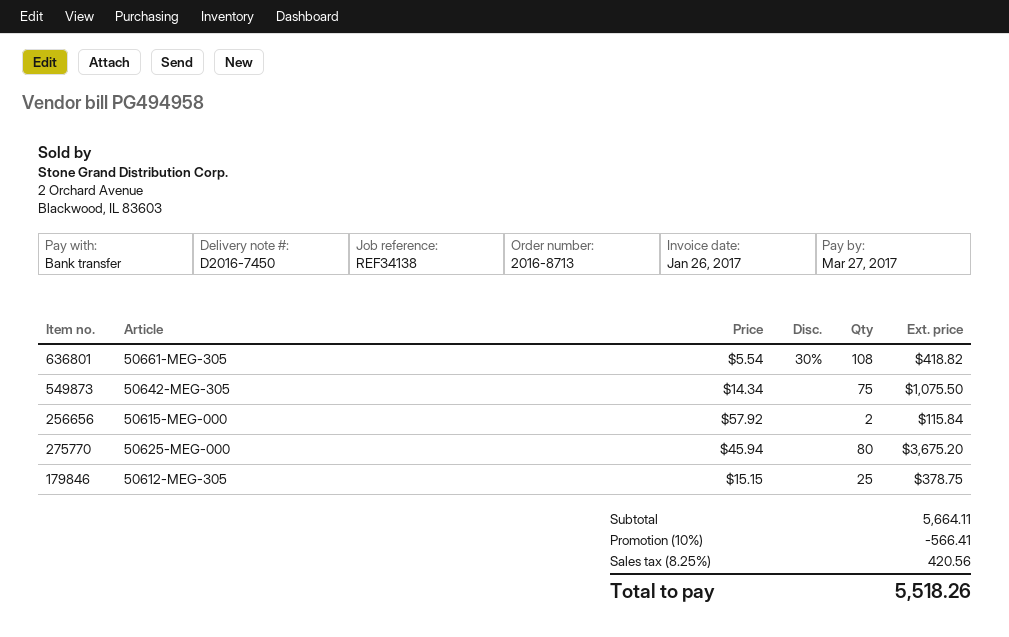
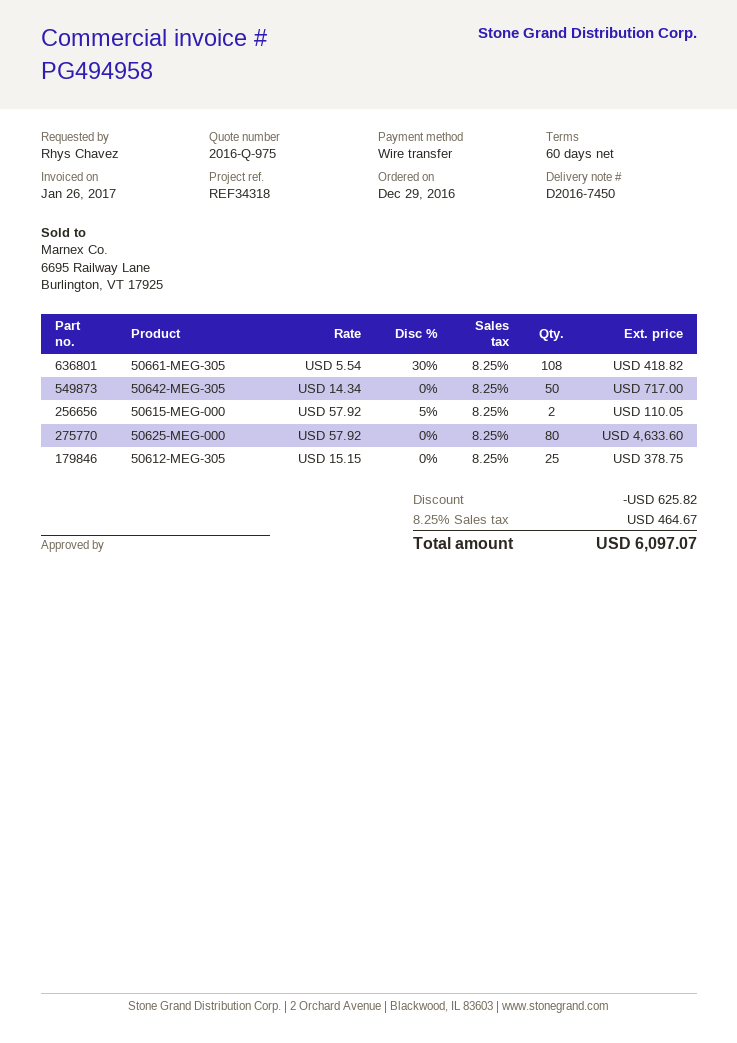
reference: REF34138 -> REF34318
50642-MEG-305: 75 x 14.34 = 1075.50 -> 50 x 14.34 = 717.00
50615-MEG-000: 2 x 57.92 = 115.84 -> 2 x 57.92 - 5% = 110.05
50625-MEG-000: 80 x 45.94 = 3675.20 -> 80 x 57.92 = 4633.60
discount: 566.41 -> 625.82
tax: 8.25% = 420.56 -> 8.25% = 464.67
total: 5518.26 -> 6097.07

